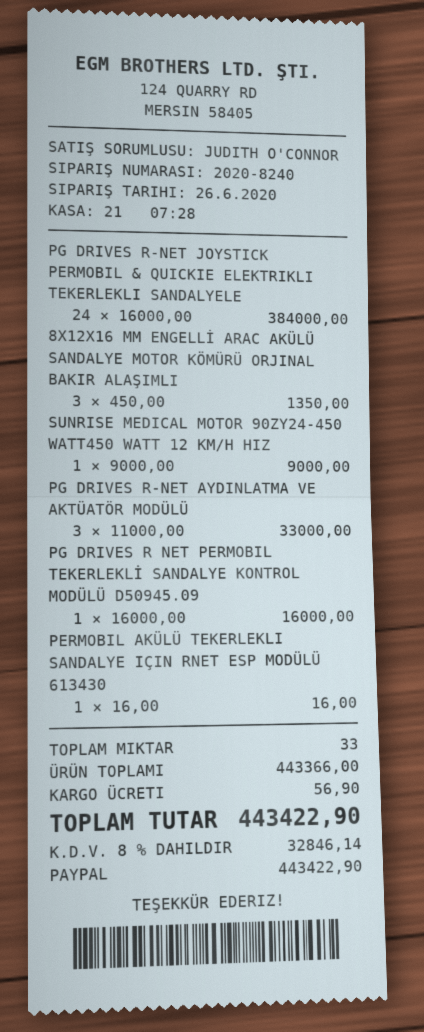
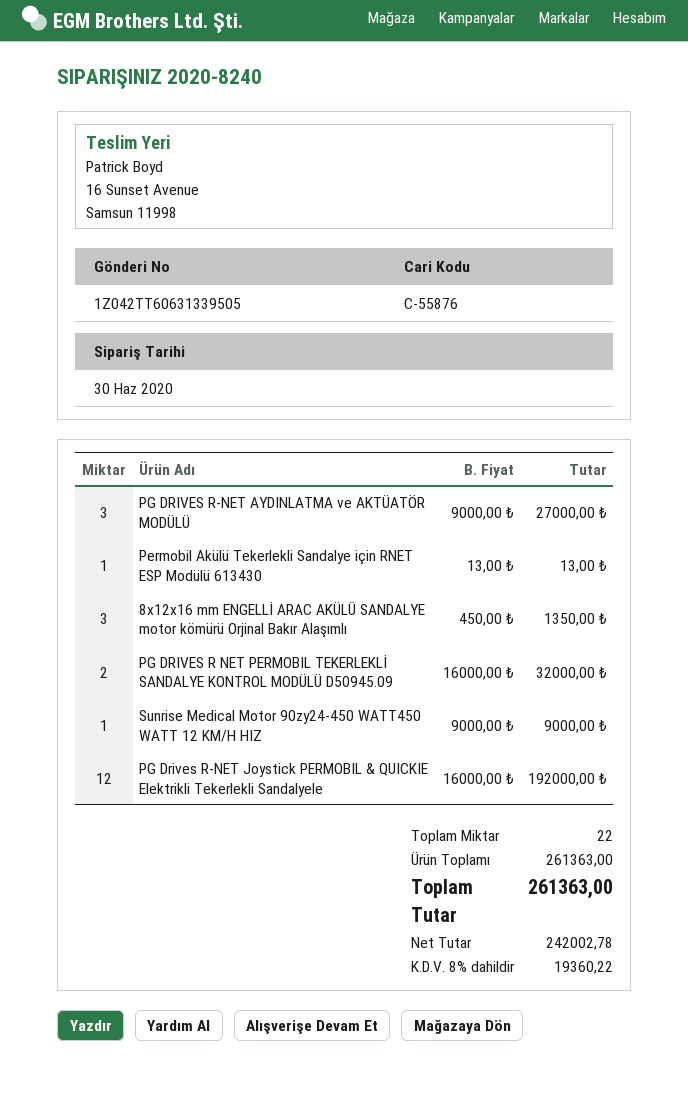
order date: 2020-06-26 -> 2020-06-30
PG DRIVES R-NET JOYSTICK PERMOBIL & QUICKIE ELEKTRIKLI TEKERLEKLI SANDALYELE: 24 x 16000.00 = 384000.00 -> 12 x 16000.00 = 192000.00
PG DRIVES R-NET AYDINLATMA VE AKTÜATÖR MODÜLÜ: 3 x 11000.00 = 33000.00 -> 3 x 9000.00 = 27000.00
PG DRIVES R NET PERMOBIL TEKERLEKLİ SANDALYE KONTROL MODÜLÜ D50945.09: 1 x 16000.00 = 16000.00 -> 2 x 16000.00 = 32000.00
PERMOBIL AKÜLÜ TEKERLEKLI SANDALYE IÇIN RNET ESP MODÜLÜ 613430: 1 x 16.00 = 16.00 -> 1 x 13.00 = 13.00
total quantity: 33 -> 22
subtotal: 443366.00 -> 261363.00
shipping: 56.90 -> none
tax: 8% = 32846.14 -> 8% = 19360.22
total: 443422.90 -> 261363.00

